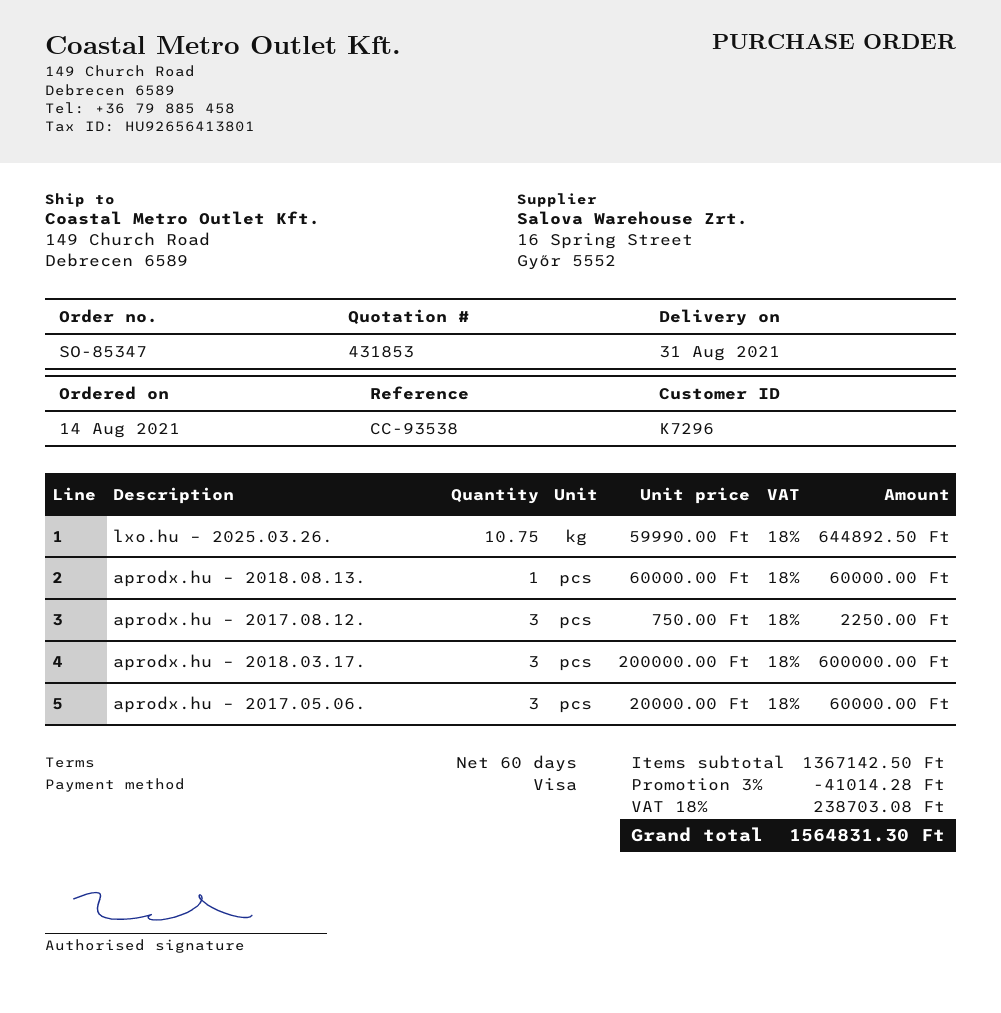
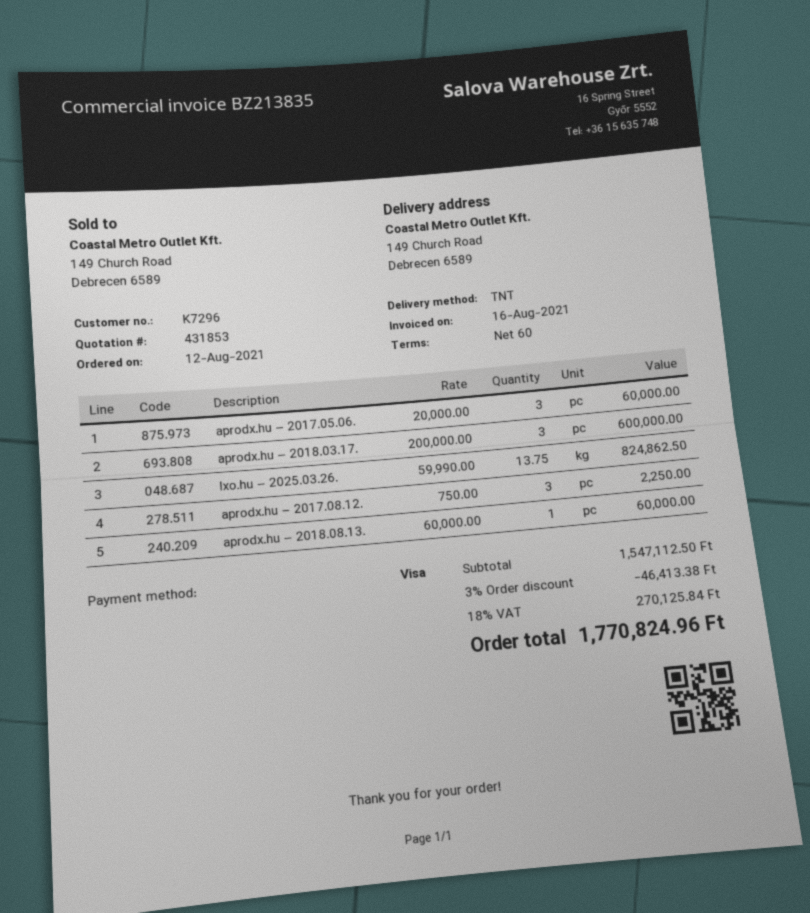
order date: 2021-08-14 -> 2021-08-12
lxo.hu – 2025.03.26.: 10.75 x 59990.00 = 644892.50 -> 13.75 x 59990.00 = 824862.50
subtotal: 1367142.50 -> 1547112.50
discount: 3% = 41014.28 -> 3% = 46413.38
tax: 18% = 238703.08 -> 18% = 270125.84
total: 1564831.30 -> 1770824.96

